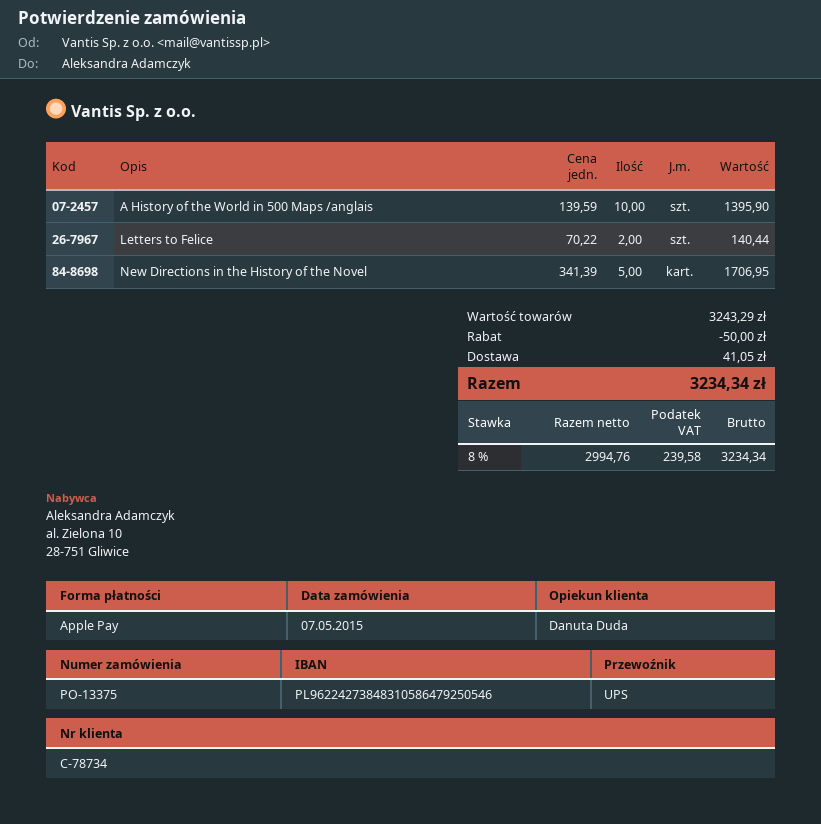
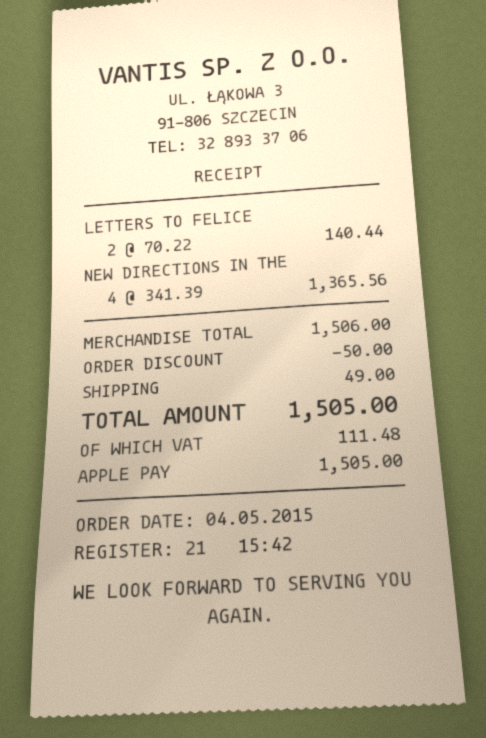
order date: 2015-05-07 -> 2015-05-04
A History of the World in 500 Maps /anglais: 10 x 139.59 = 1395.90 -> none
New Directions in the History of the Novel: 5 x 341.39 = 1706.95 -> 4 x 341.39 = 1365.56
subtotal: 3243.29 -> 1506.00
shipping: 41.05 -> 49.00
tax: 239.58 -> 111.48
total: 3234.34 -> 1505.00

